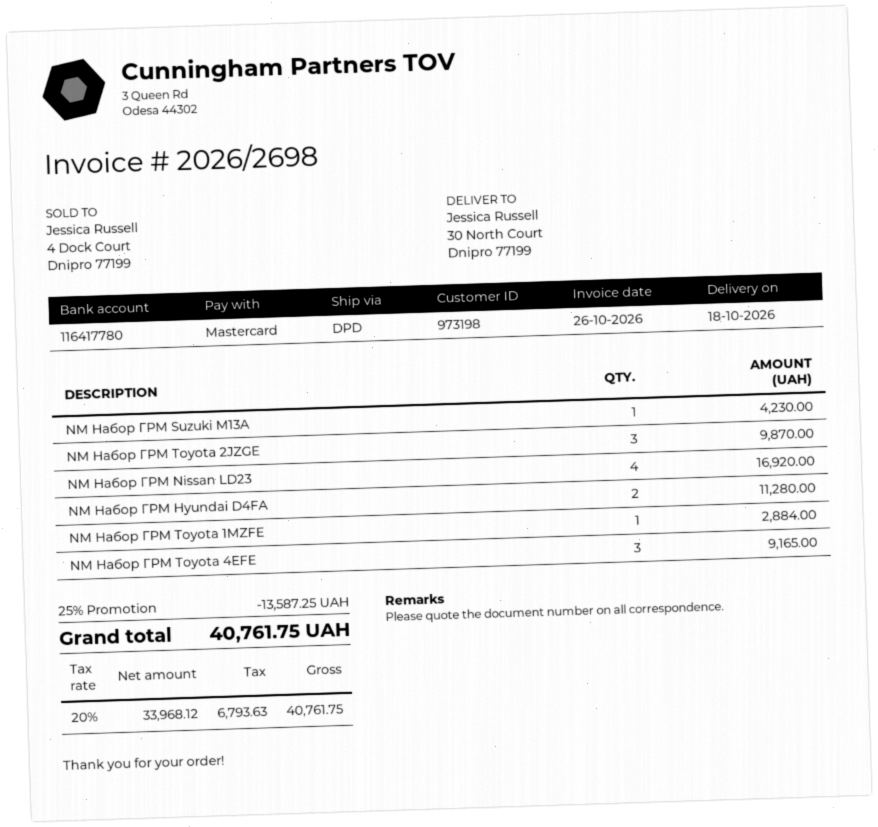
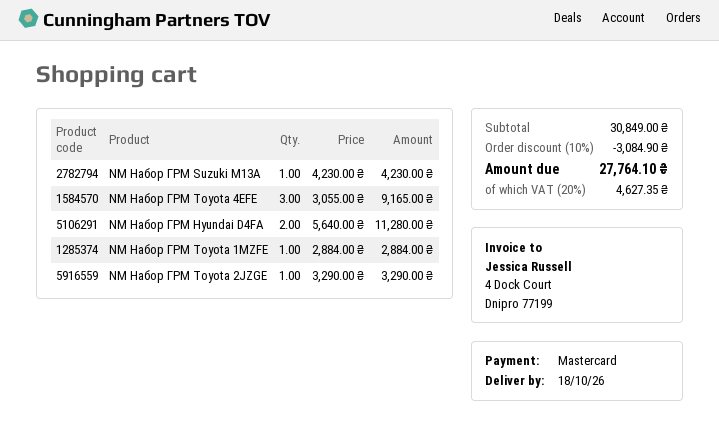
NM Набор ГРМ Toyota 2JZGE: 3 for 9870.00 -> 1 for 3290.00
NM Набор ГРМ Nissan LD23: 4 for 16920.00 -> none
discount: 25% = 13587.25 -> 10% = 3084.90
tax: 20% = 6793.63 -> 20% = 4627.35
total: 40761.75 -> 27764.10

